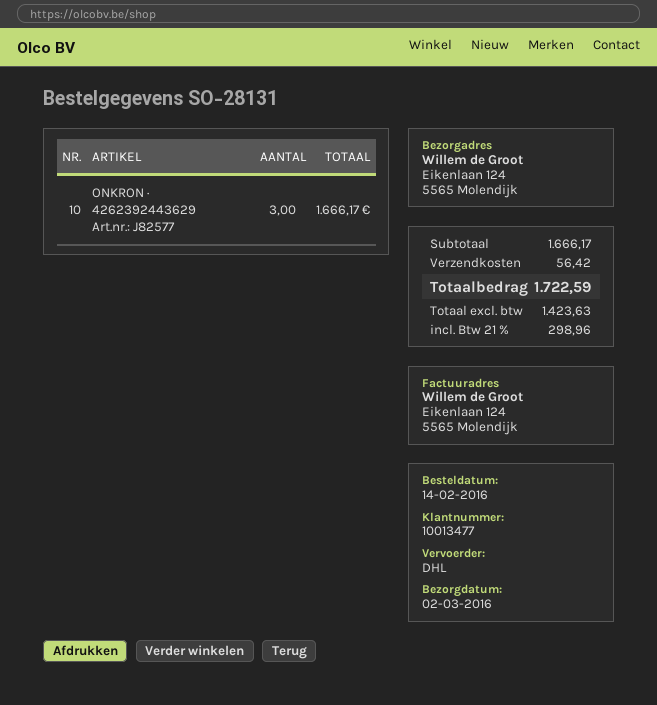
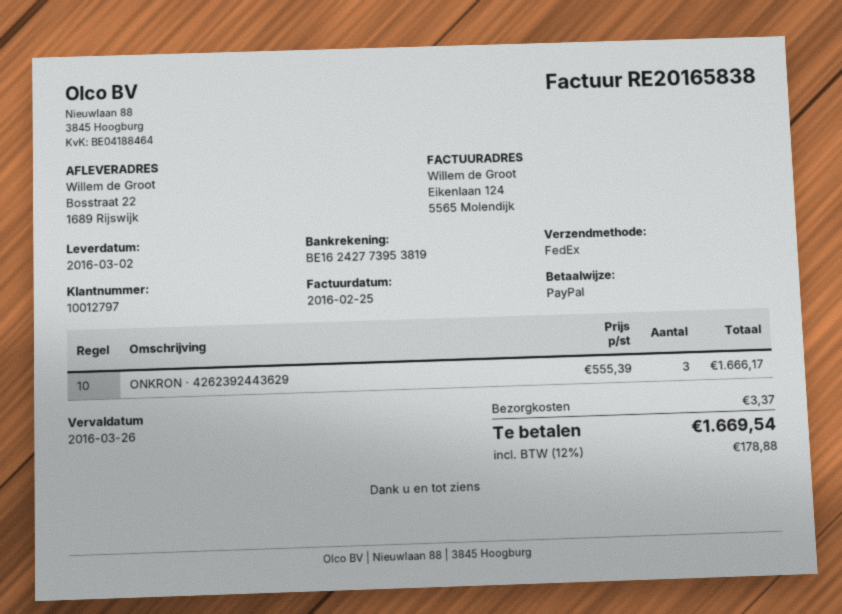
customer number: 10013477 -> 10012797
shipping method: DHL -> FedEx
ship to: Eikenlaan 124, 5565 Molendijk -> Bosstraat 22, 1689 Rijswijk
shipping: 56.42 -> 3.37
tax: 21% = 298.96 -> 12% = 178.88
total: 1722.59 -> 1669.54

